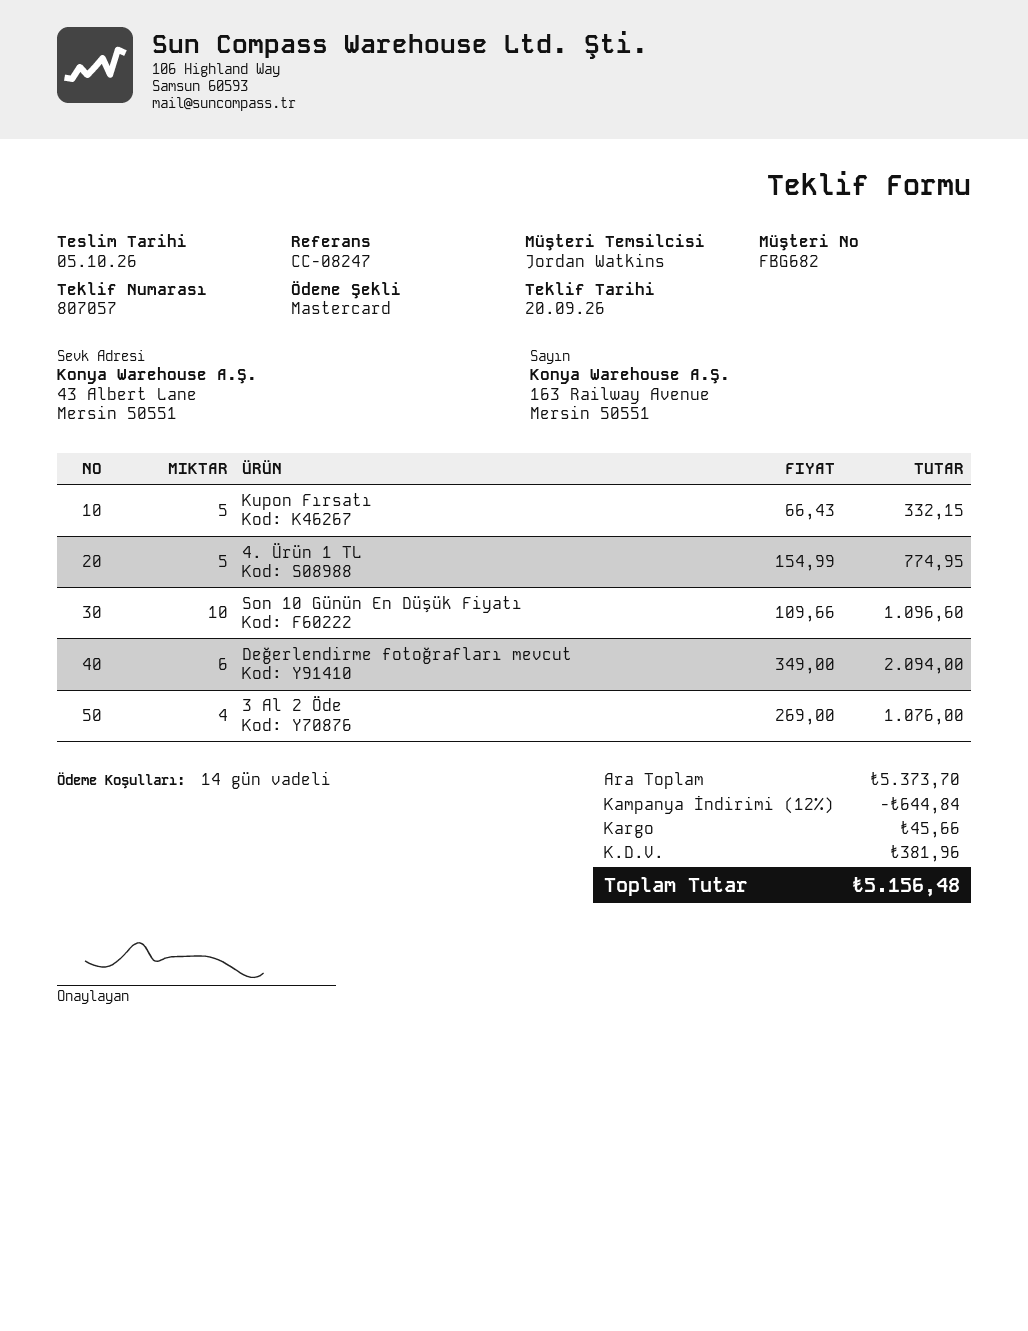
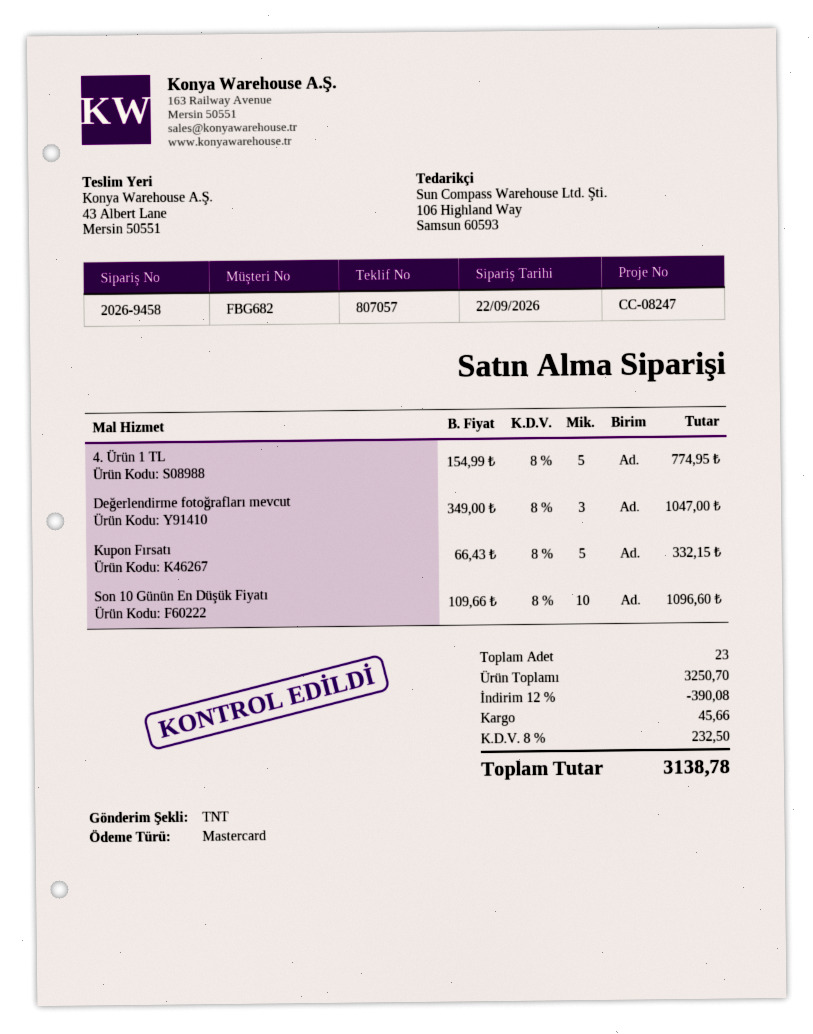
Değerlendirme fotoğrafları mevcut: 6 x 349.00 = 2094.00 -> 3 x 349.00 = 1047.00
3 Al 2 Öde: 4 x 269.00 = 1076.00 -> none
subtotal: 5373.70 -> 3250.70
discount: 12% = 644.84 -> 12% = 390.08
tax: 381.96 -> 232.50
total: 5156.48 -> 3138.78

